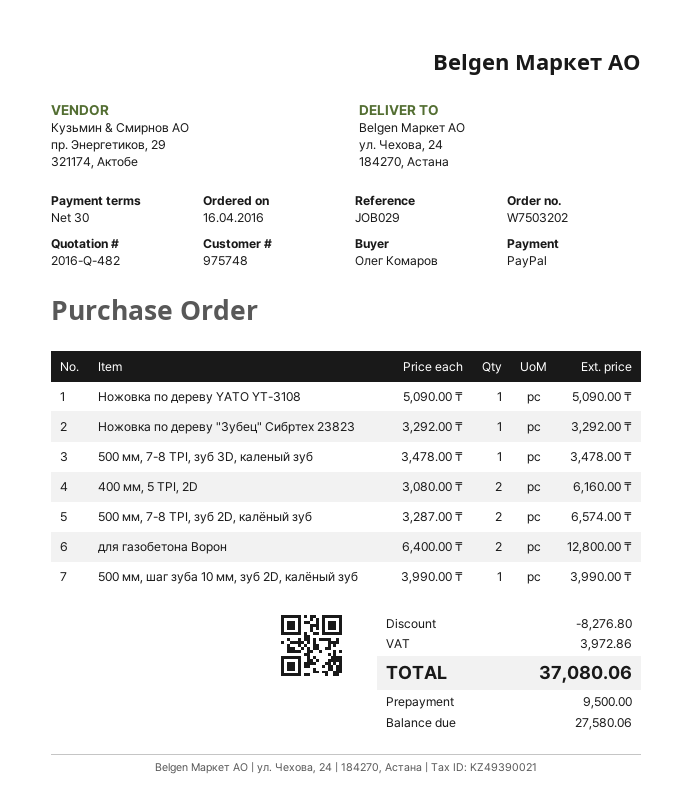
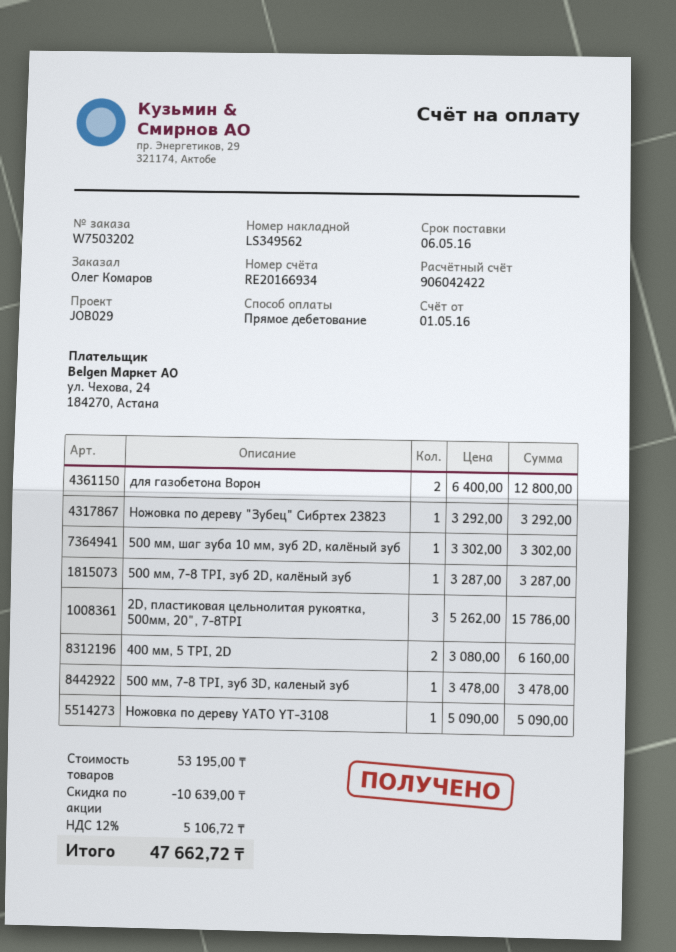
payment method: PayPal -> direct debit
500 мм, 7-8 TPI, зуб 2D, калёный зуб: 2 x 3287.00 = 6574.00 -> 1 x 3287.00 = 3287.00
500 мм, шаг зуба 10 мм, зуб 2D, калёный зуб: 1 x 3990.00 = 3990.00 -> 1 x 3302.00 = 3302.00
2D, пластиковая цельнолитая рукоятка, 500мм, 20", 7-8TPI: none -> 3 x 5262.00 = 15786.00
discount: 8276.80 -> 10639.00
tax: 3972.86 -> 5106.72
total: 37080.06 -> 47662.72

